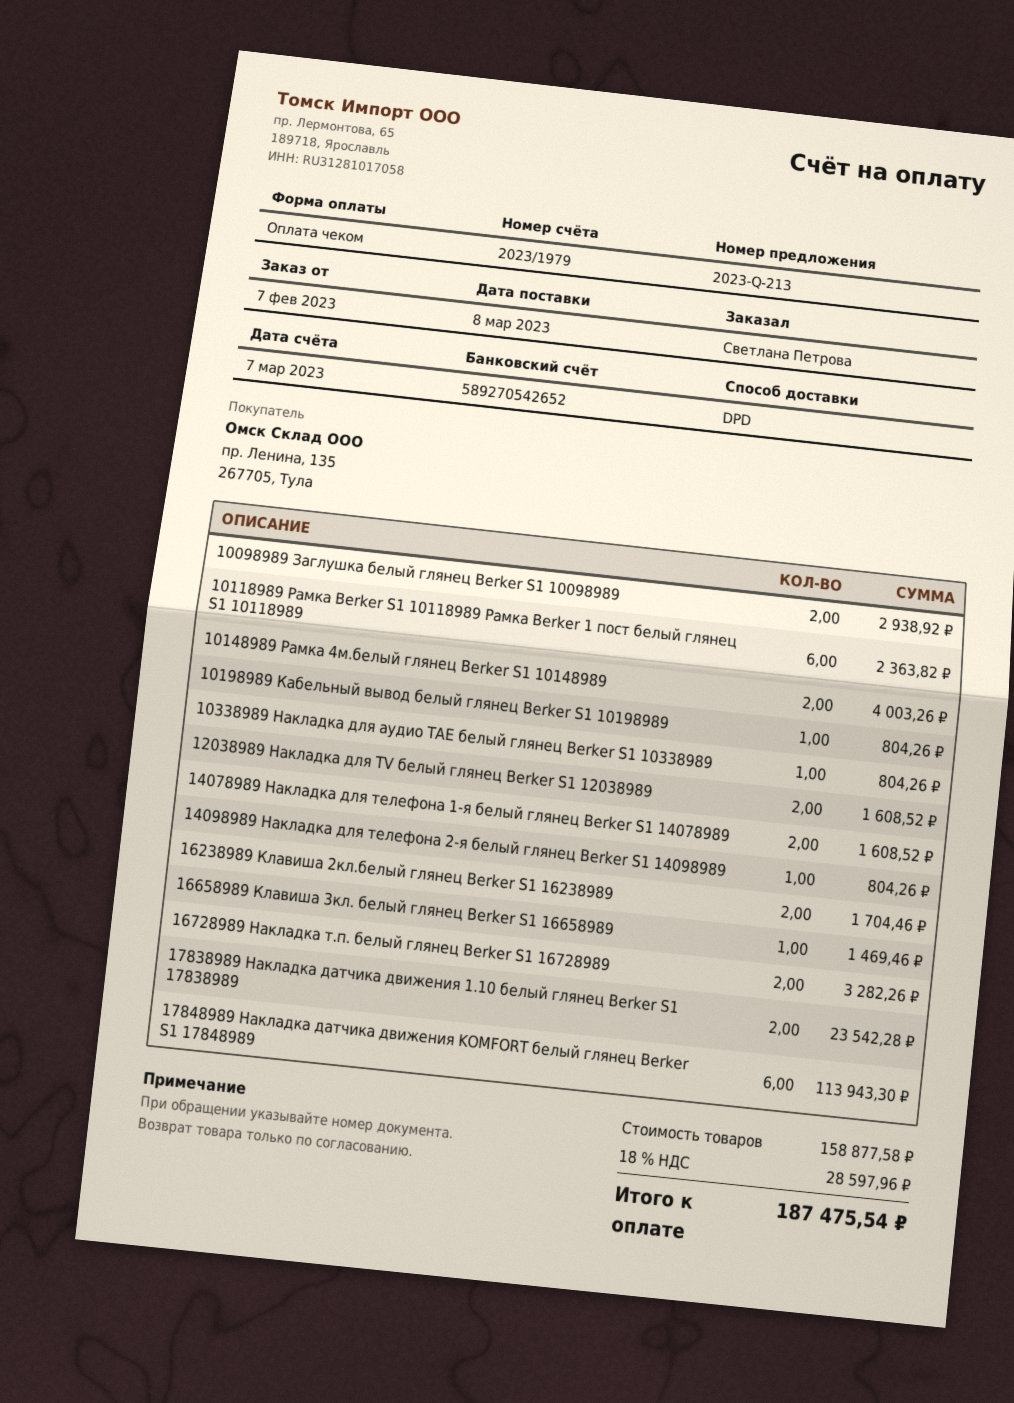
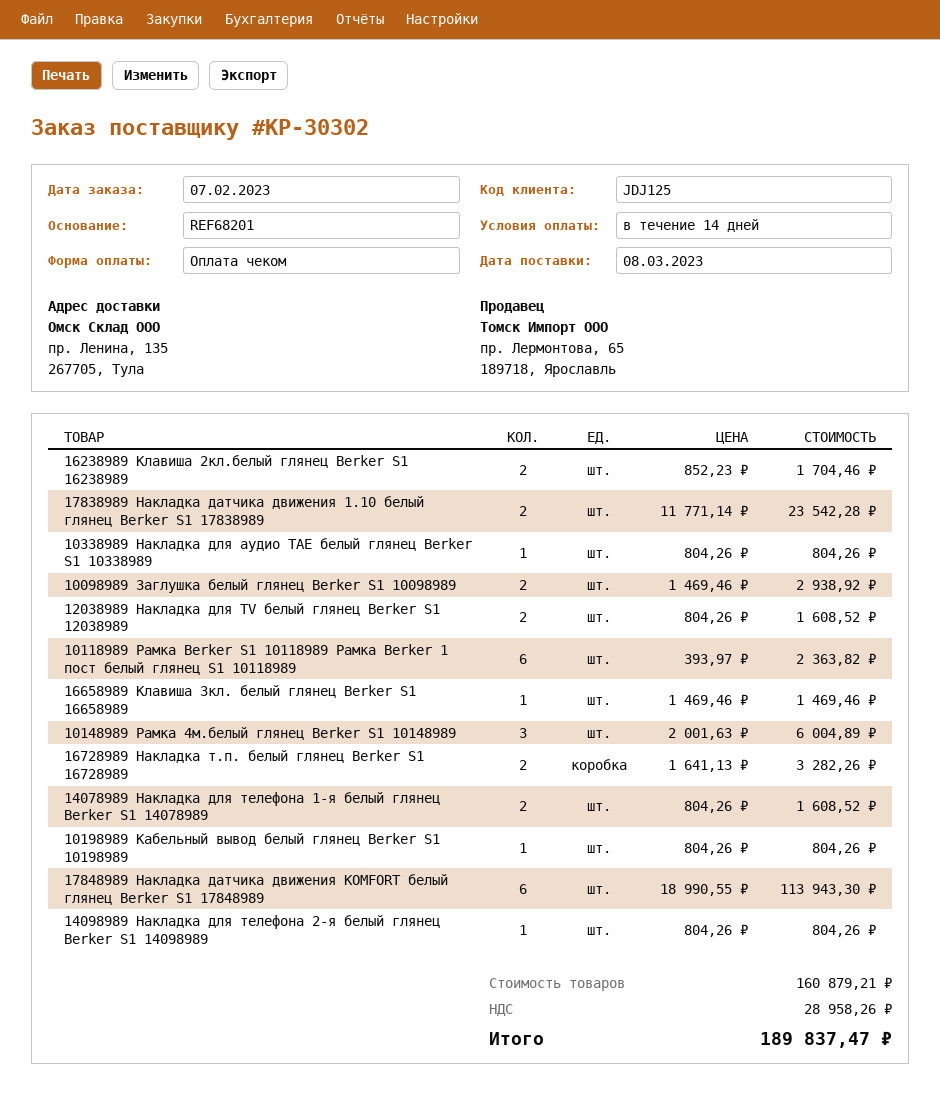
10148989 Рамка 4м.белый глянец Berker S1 10148989: 2 for 4003.26 -> 3 for 6004.89
subtotal: 158877.58 -> 160879.21
tax: 28597.96 -> 28958.26
total: 187475.54 -> 189837.47

